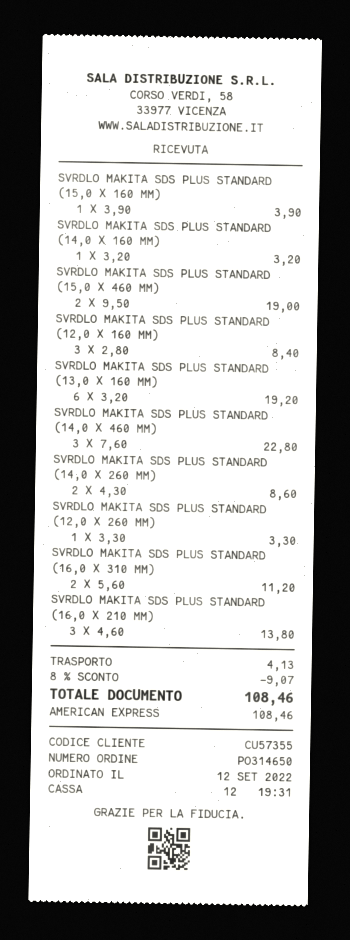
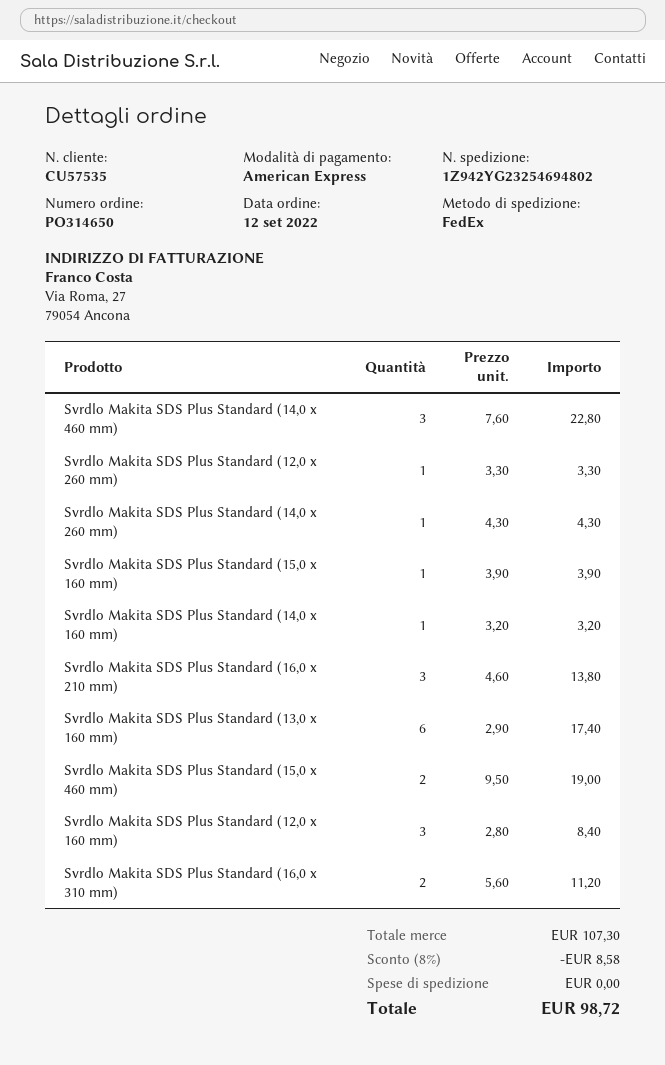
customer number: CU57355 -> CU57535
SVRDLO MAKITA SDS PLUS STANDARD (13,0 X 160 MM): 6 x 3.20 = 19.20 -> 6 x 2.90 = 17.40
SVRDLO MAKITA SDS PLUS STANDARD (14,0 X 260 MM): 2 x 4.30 = 8.60 -> 1 x 4.30 = 4.30
discount: 8% = 9.07 -> 8% = 8.58
shipping: 4.13 -> 0.00
total: 108.46 -> 98.72

